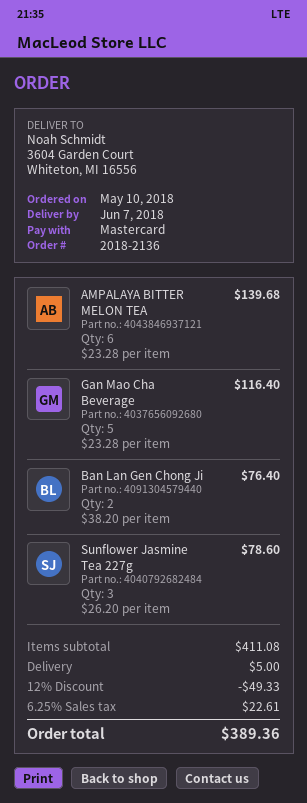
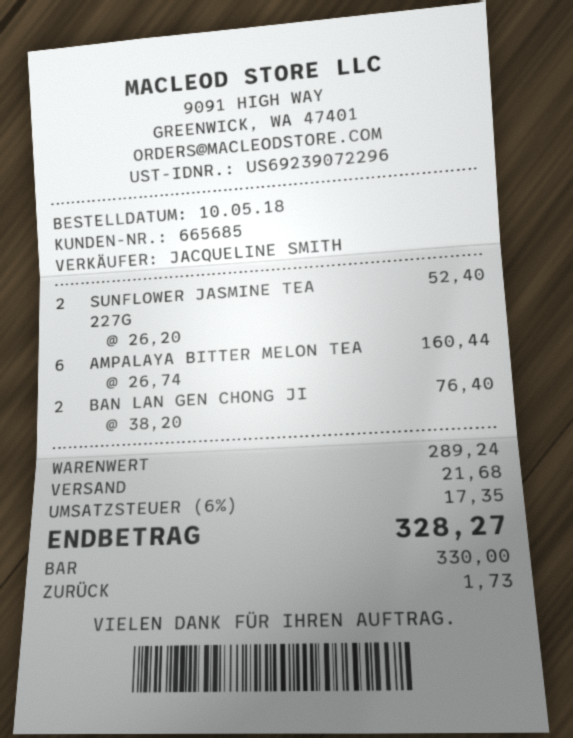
payment method: Mastercard -> cash
AMPALAYA BITTER MELON TEA: 6 x 23.28 = 139.68 -> 6 x 26.74 = 160.44
Gan Mao Cha Beverage: 5 x 23.28 = 116.40 -> none
Sunflower Jasmine Tea 227g: 3 x 26.20 = 78.60 -> 2 x 26.20 = 52.40
subtotal: 411.08 -> 289.24
discount: 12% = 49.33 -> none
shipping: 5.00 -> 21.68
tax: 6.25% = 22.61 -> 6% = 17.35
total: 389.36 -> 328.27

